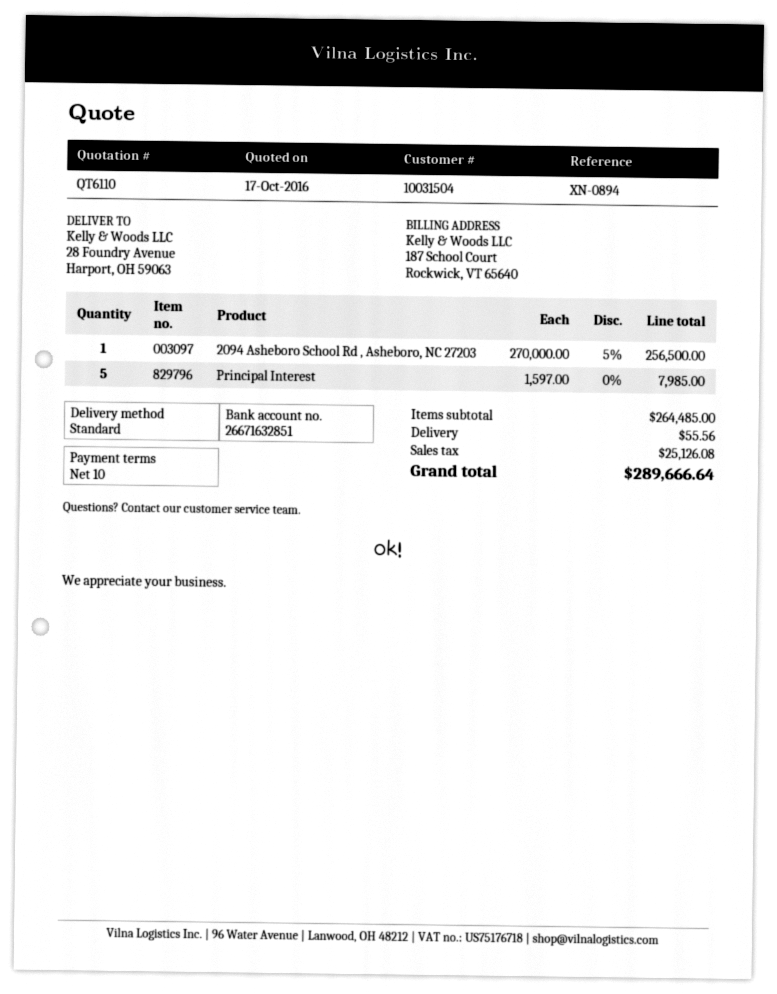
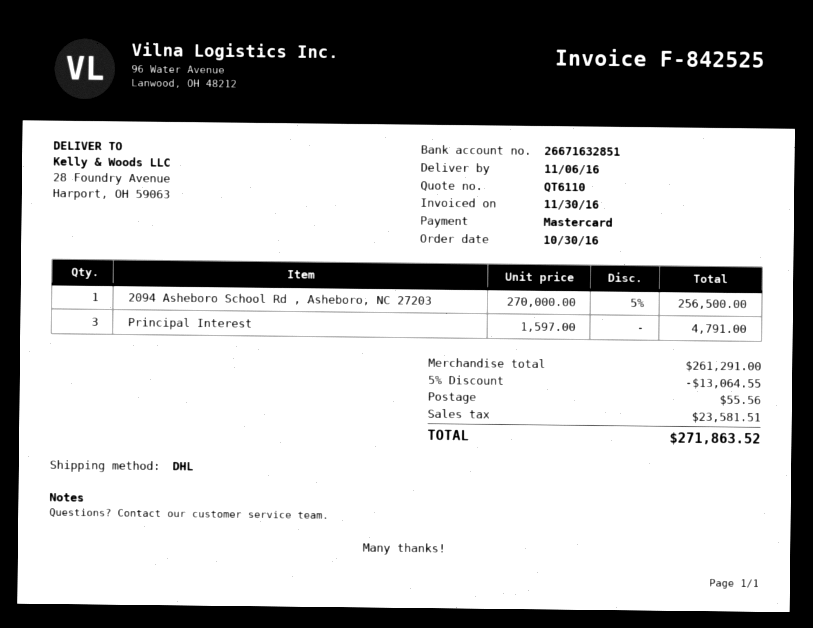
shipping method: standard -> DHL
Principal Interest: 5 x 1597.00 = 7985.00 -> 3 x 1597.00 = 4791.00
subtotal: 264485.00 -> 261291.00
discount: none -> 5% = 13064.55
tax: 25126.08 -> 23581.51
total: 289666.64 -> 271863.52

